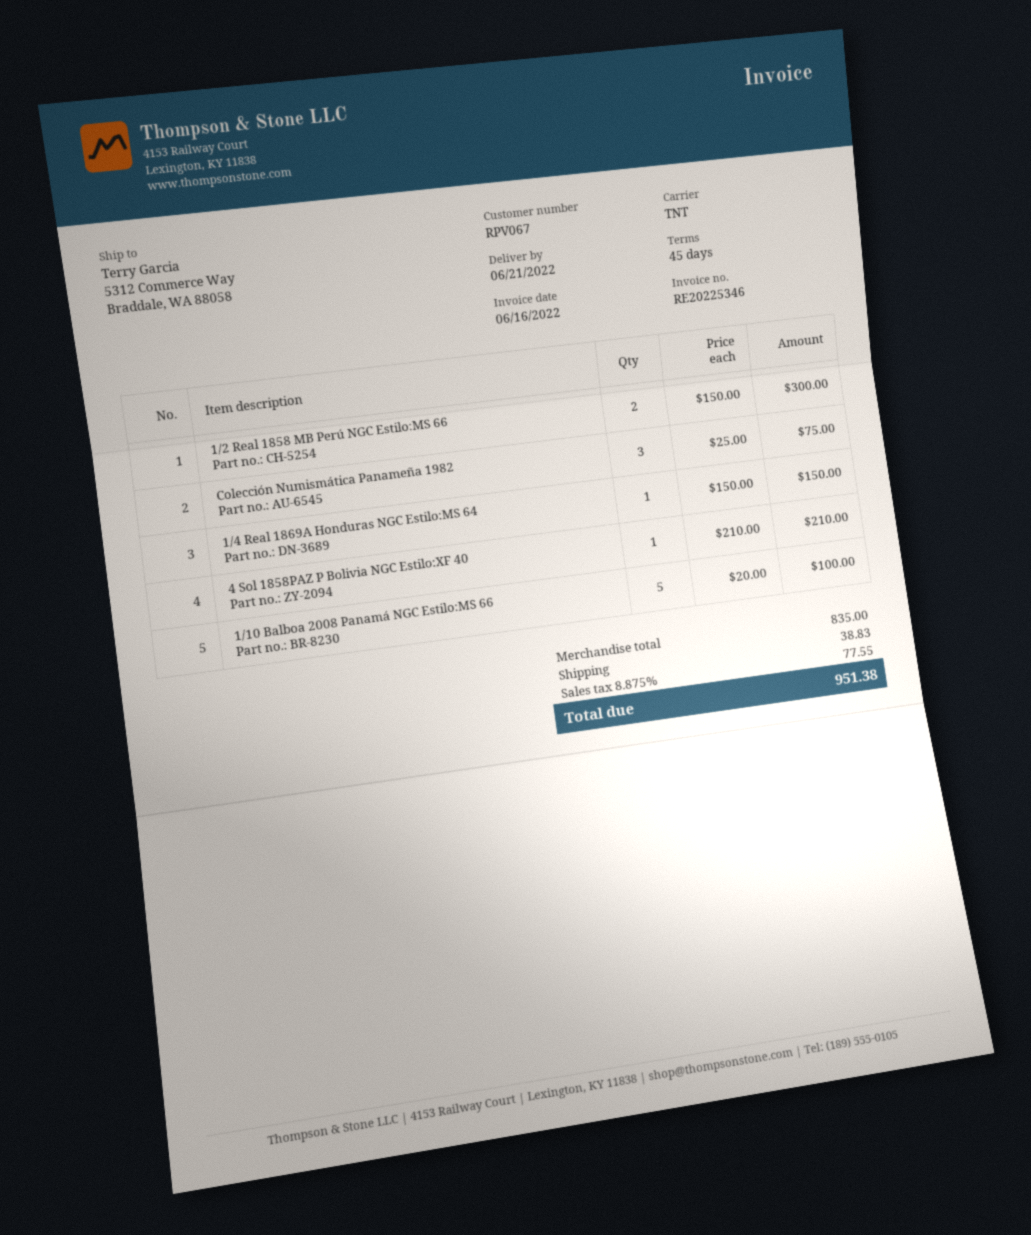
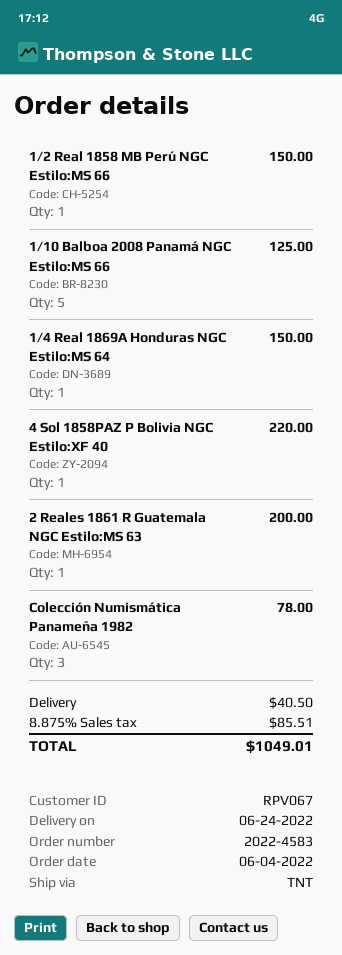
delivery date: 2022-06-21 -> 2022-06-24
1/2 Real 1858 MB Perú NGC Estilo:MS 66: 2 for 300.00 -> 1 for 150.00
Colección Numismática Panameña 1982: 3 for 75.00 -> 3 for 78.00
4 Sol 1858PAZ P Bolivia NGC Estilo:XF 40: 1 for 210.00 -> 1 for 220.00
1/10 Balboa 2008 Panamá NGC Estilo:MS 66: 5 for 100.00 -> 5 for 125.00
2 Reales 1861 R Guatemala NGC Estilo:MS 63: none -> 1 for 200.00
shipping: 38.83 -> 40.50
tax: 8.875% = 77.55 -> 8.875% = 85.51
total: 951.38 -> 1049.01

